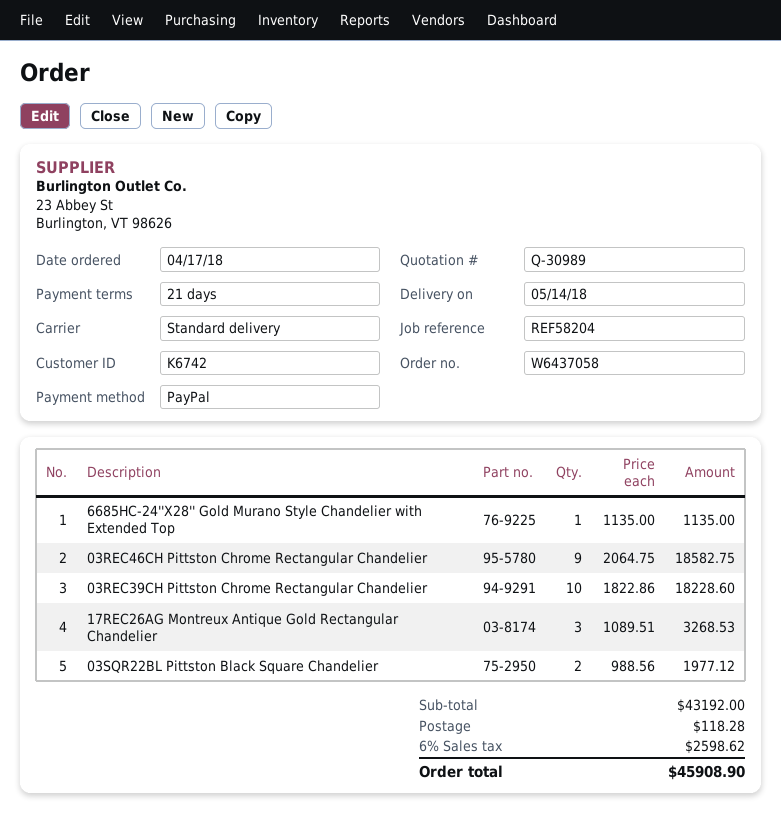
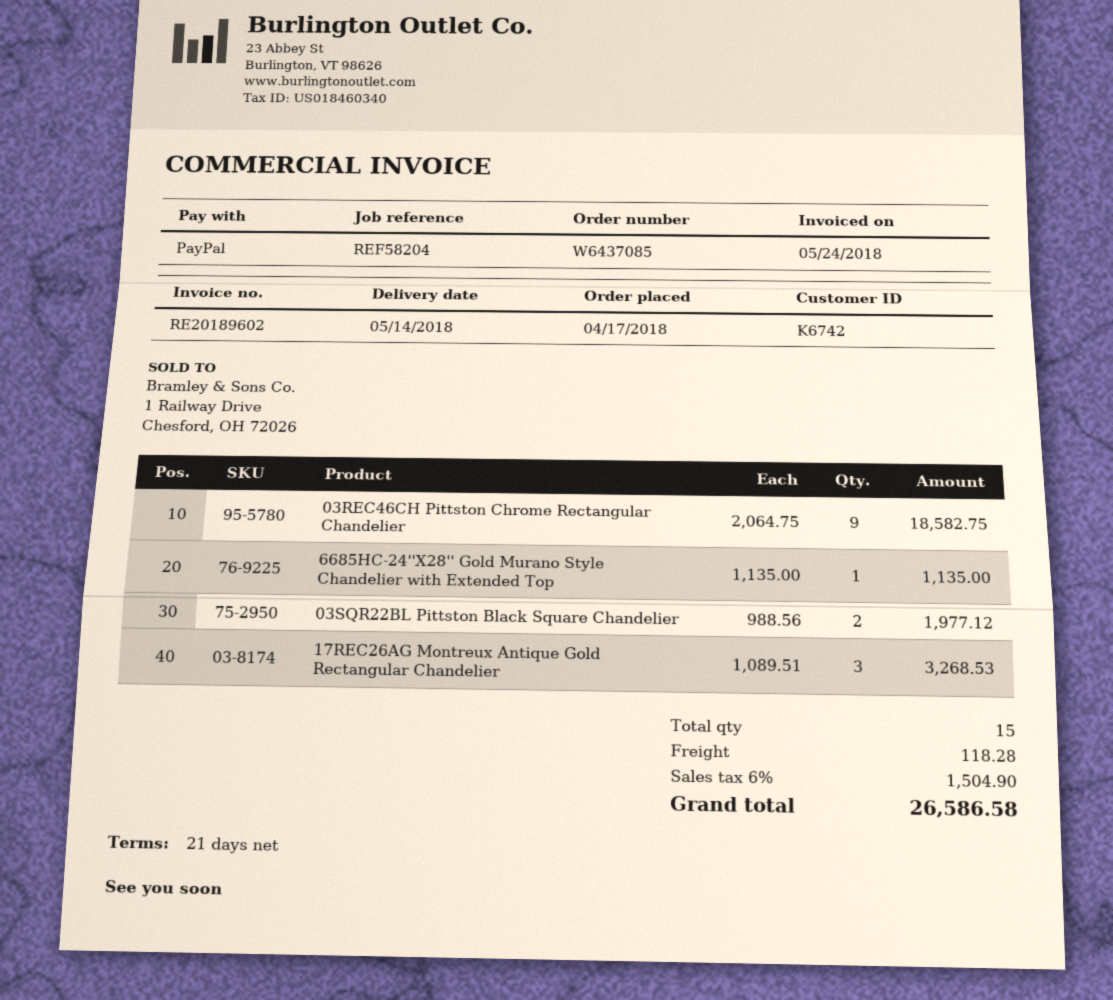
order number: W6437058 -> W6437085
03REC39CH Pittston Chrome Rectangular Chandelier: 10 x 1822.86 = 18228.60 -> none
tax: 6% = 2598.62 -> 6% = 1504.90
total: 45908.90 -> 26586.58

